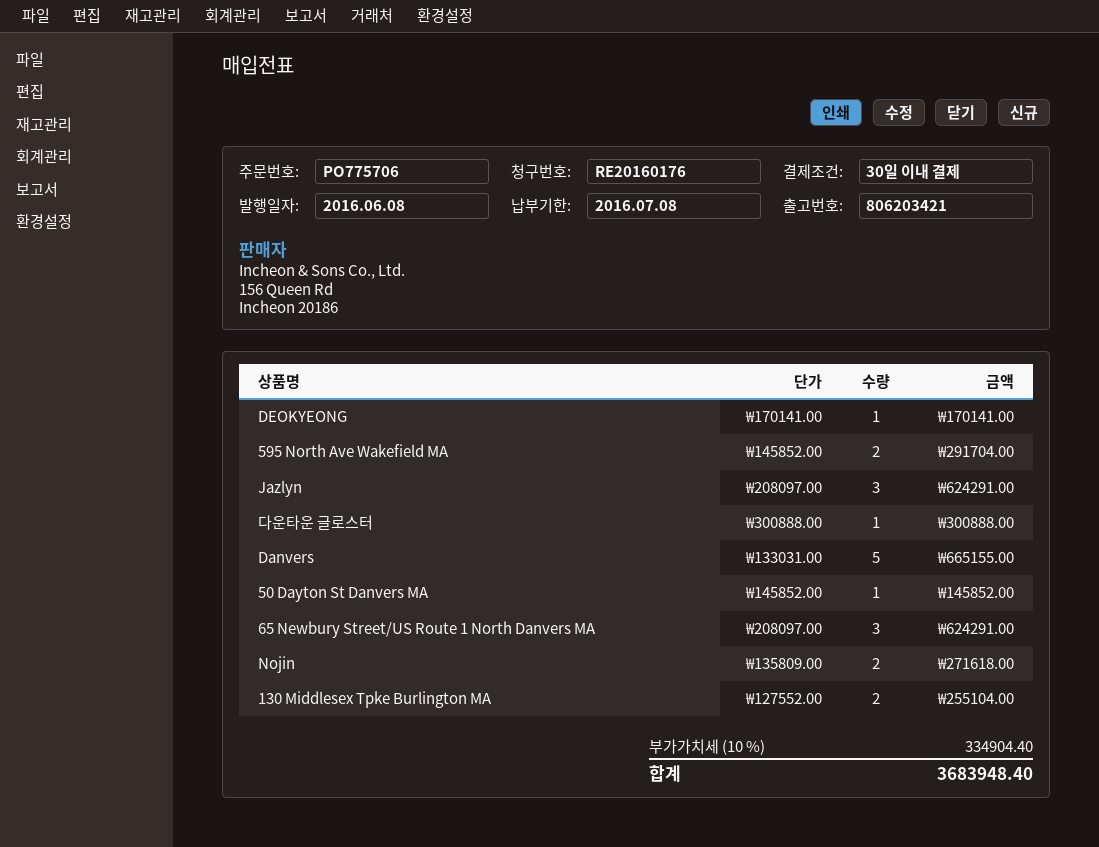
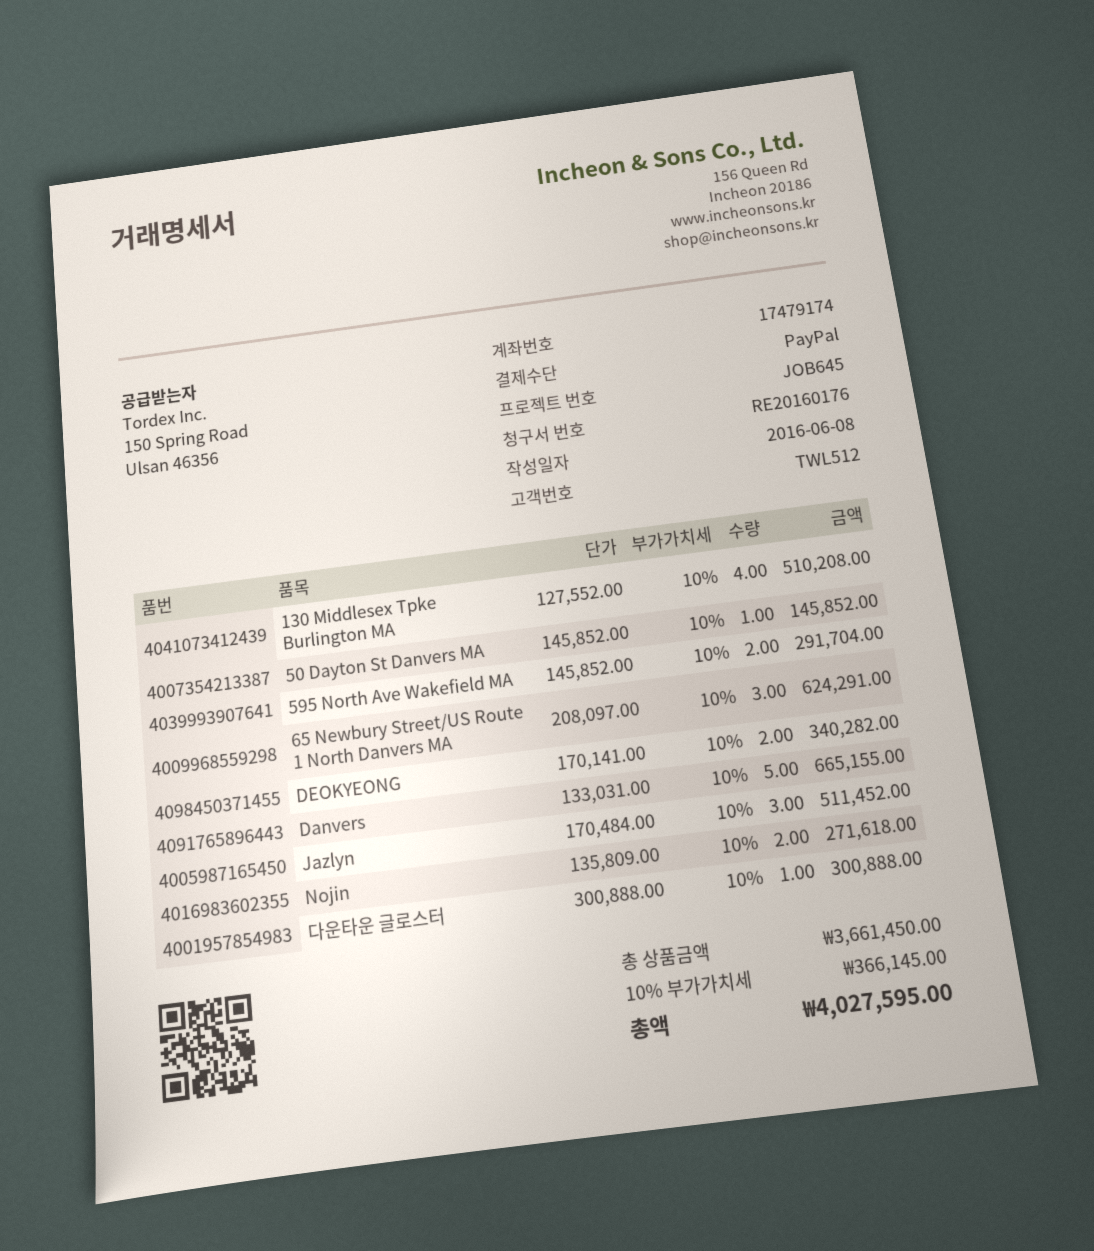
DEOKYEONG: 1 x 170141.00 = 170141.00 -> 2 x 170141.00 = 340282.00
Jazlyn: 3 x 208097.00 = 624291.00 -> 3 x 170484.00 = 511452.00
130 Middlesex Tpke Burlington MA: 2 x 127552.00 = 255104.00 -> 4 x 127552.00 = 510208.00
tax: 10% = 334904.40 -> 10% = 366145.00
total: 3683948.40 -> 4027595.00

